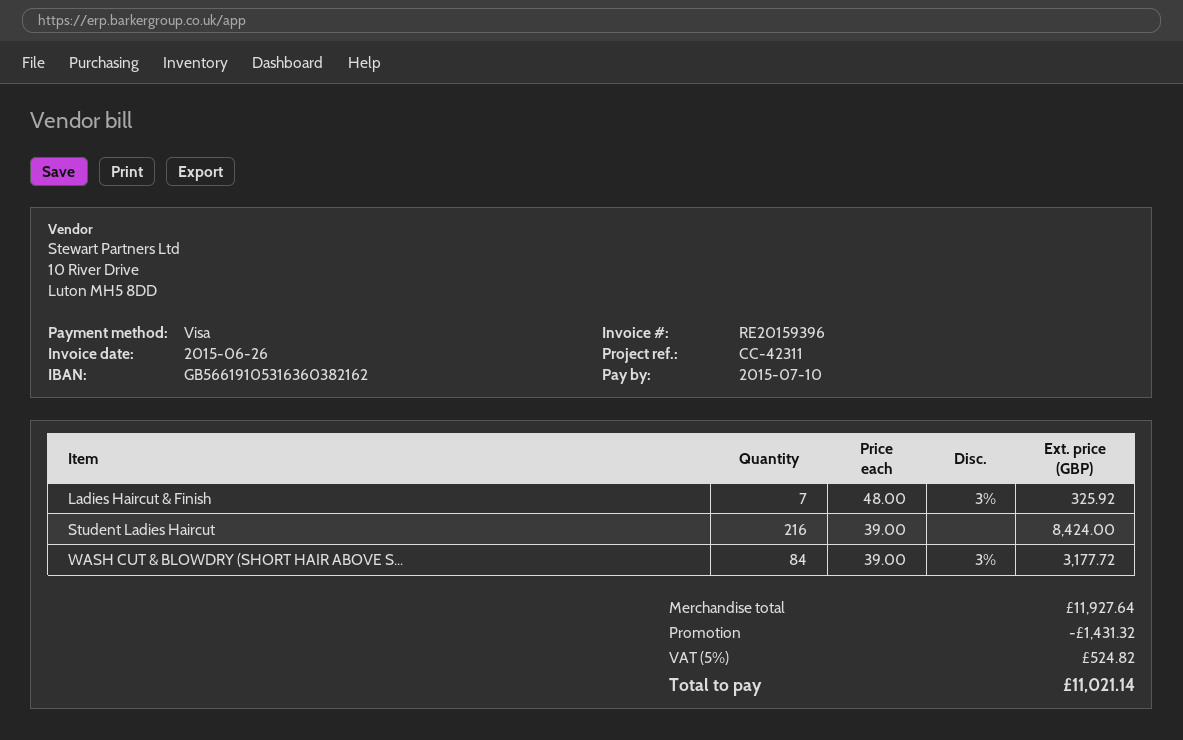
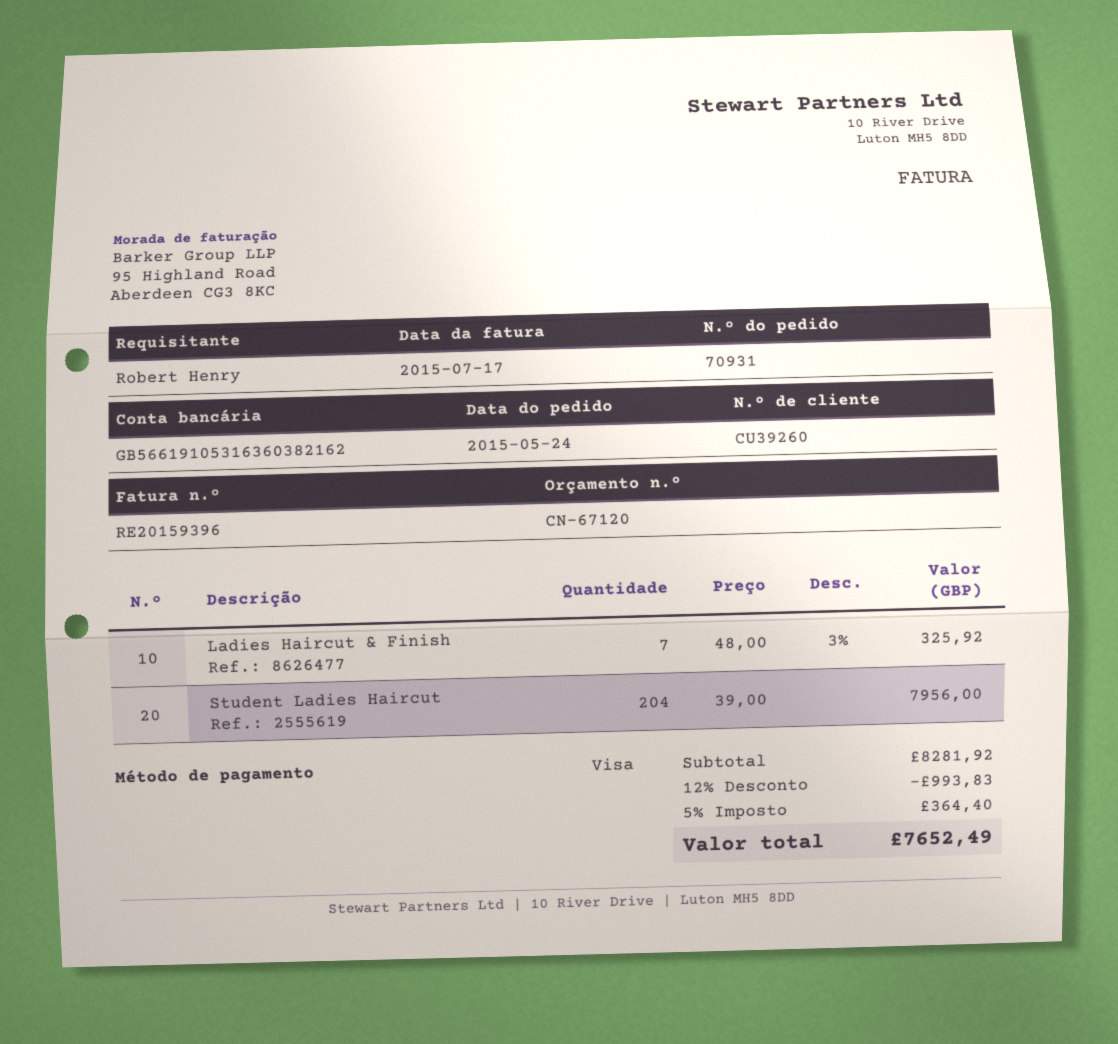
invoice date: 2015-06-26 -> 2015-07-17
Student Ladies Haircut: 216 x 39.00 = 8424.00 -> 204 x 39.00 = 7956.00
WASH CUT & BLOWDRY (SHORT HAIR ABOVE S...: 84 x 39.00 - 3% = 3177.72 -> none
subtotal: 11927.64 -> 8281.92
discount: 1431.32 -> 993.83
tax: 5% = 524.82 -> 5% = 364.40
total: 11021.14 -> 7652.49

